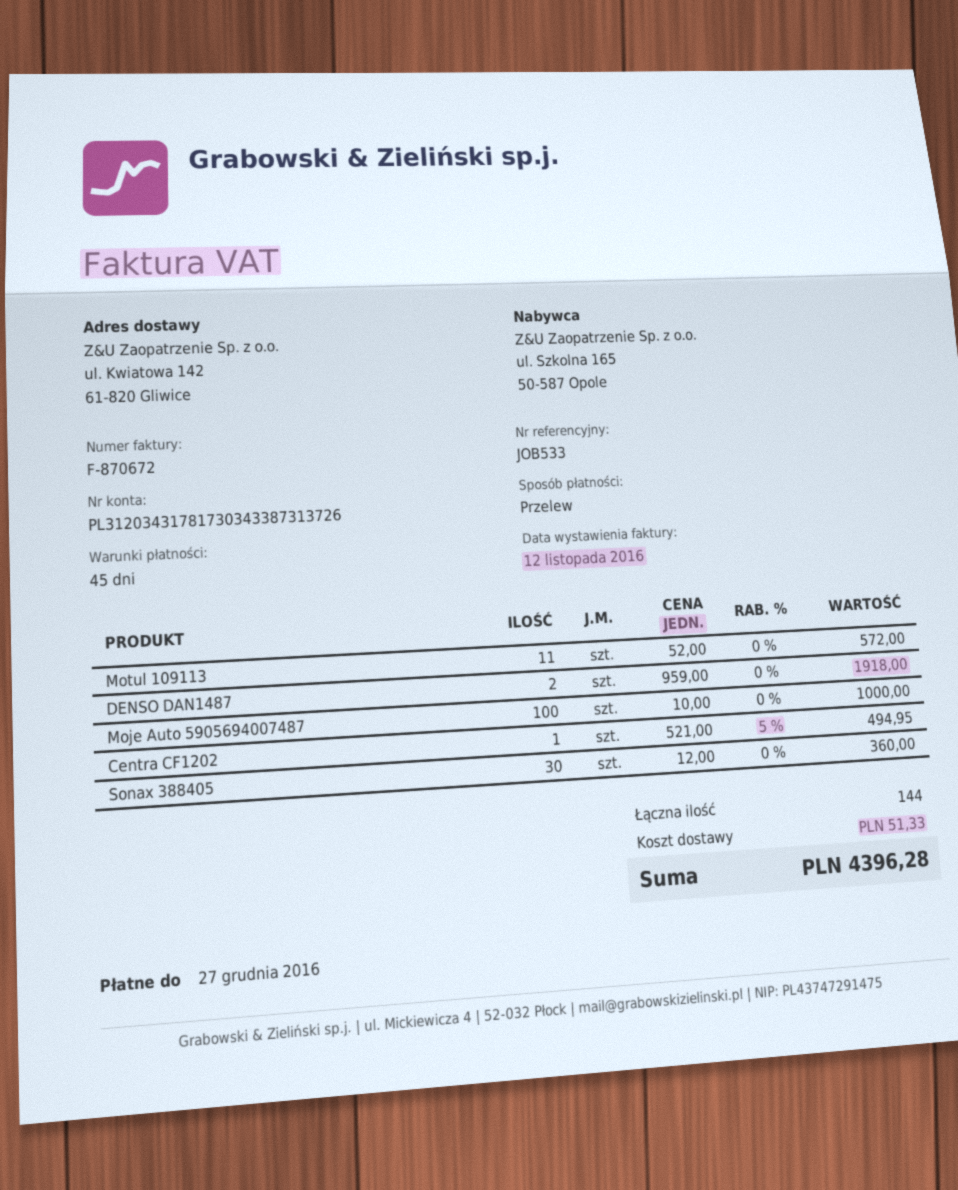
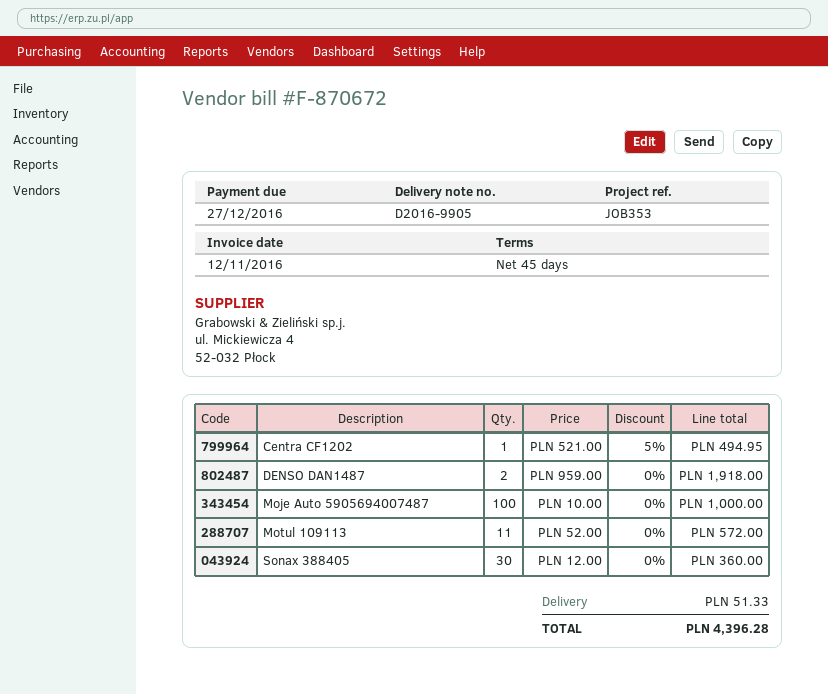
reference: JOB533 -> JOB353

